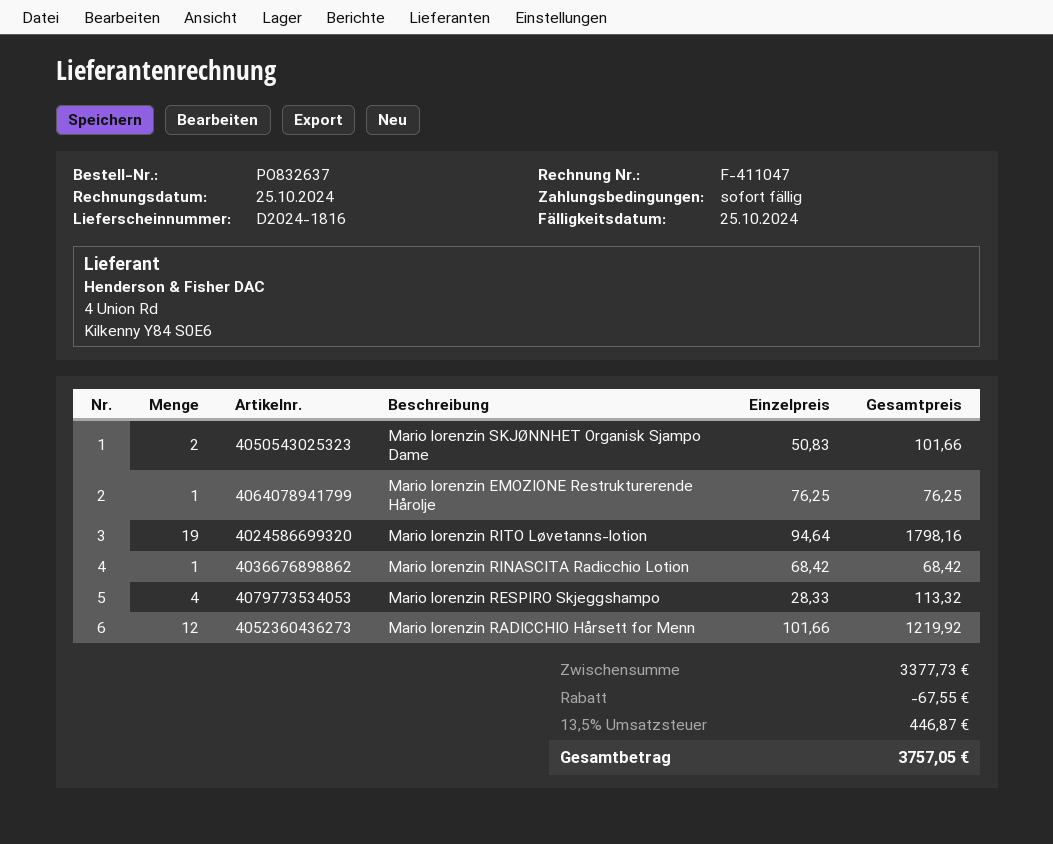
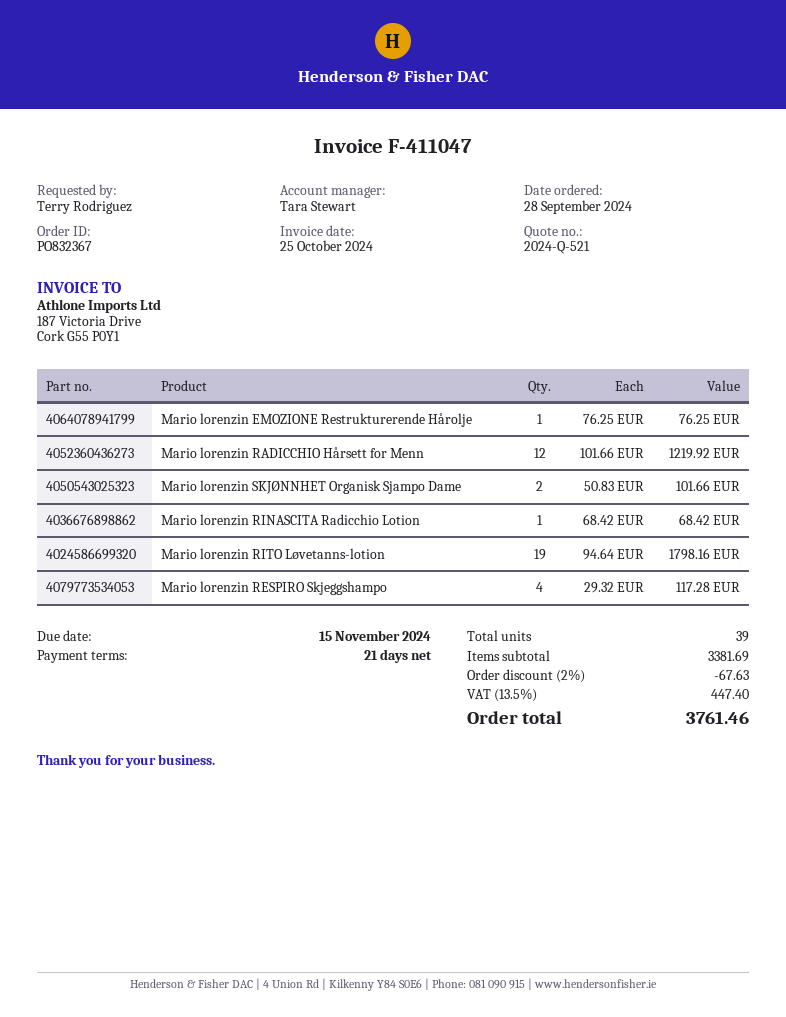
order number: PO832637 -> PO832367
payment terms: on receipt -> 21 days
due date: 2024-10-25 -> 2024-11-15
Mario lorenzin RESPIRO Skjeggshampo: 4 x 28.33 = 113.32 -> 4 x 29.32 = 117.28
subtotal: 3377.73 -> 3381.69
discount: 67.55 -> 67.63
tax: 13.5% = 446.87 -> 13.5% = 447.40
total: 3757.05 -> 3761.46

